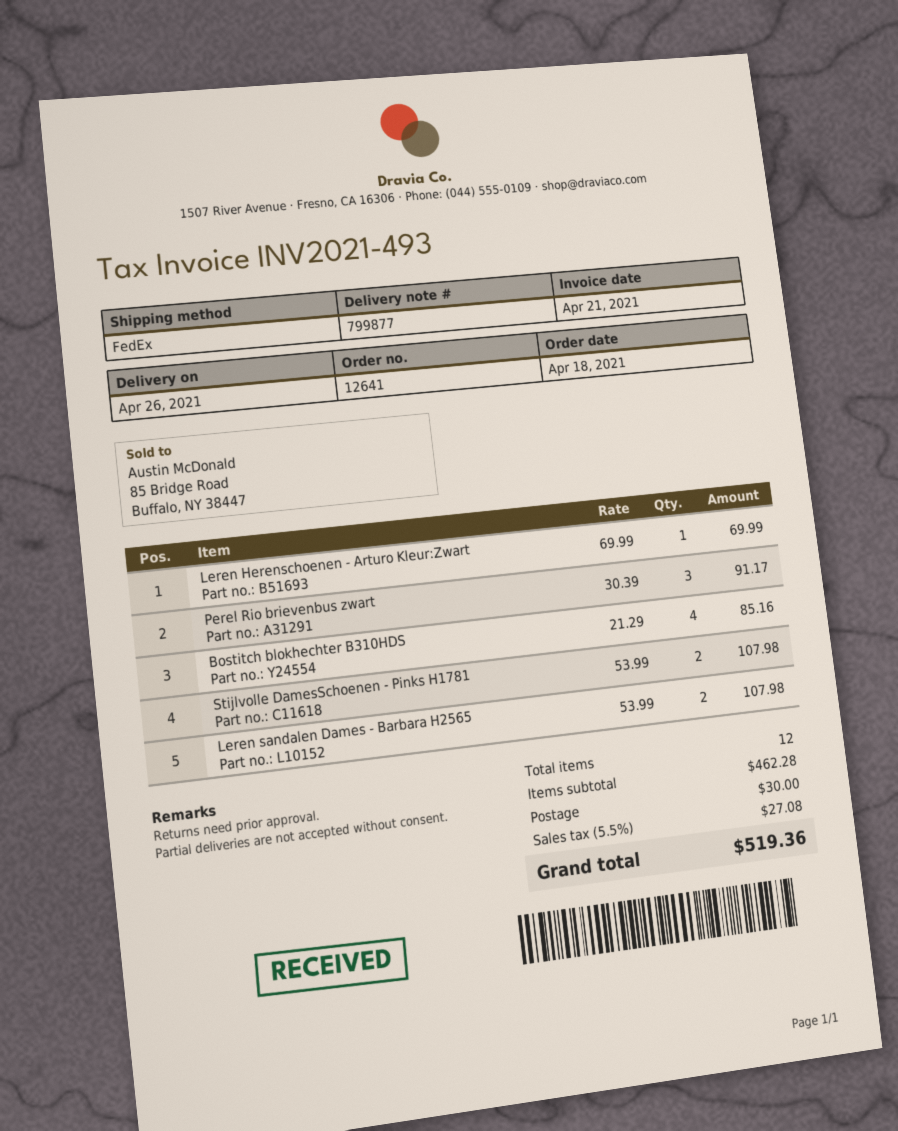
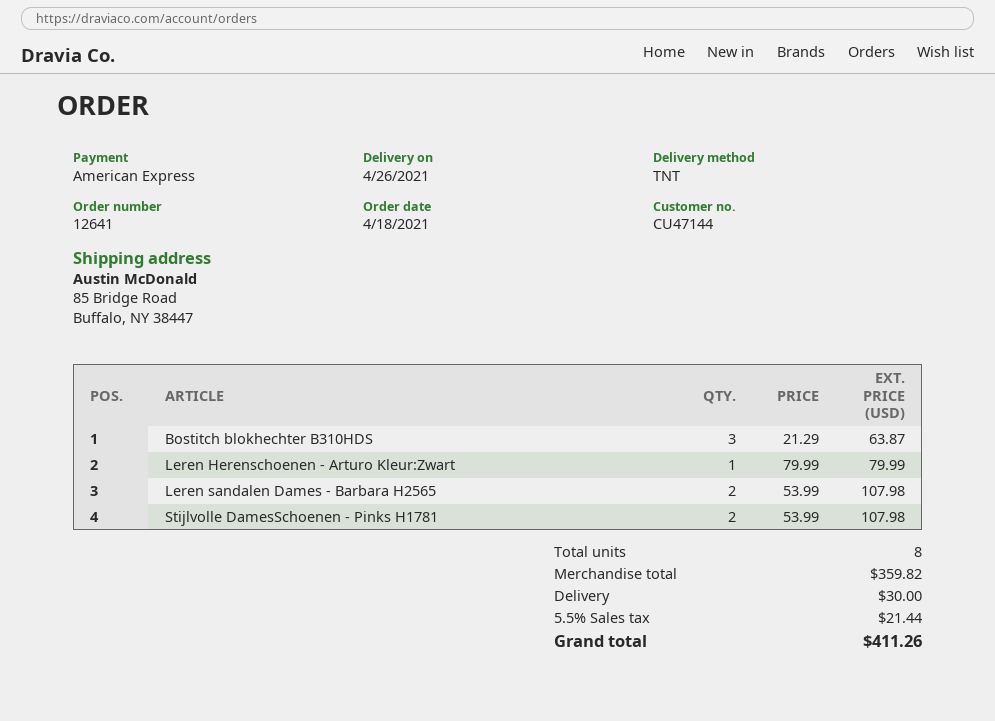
shipping method: FedEx -> TNT
Leren Herenschoenen - Arturo Kleur:Zwart: 1 x 69.99 = 69.99 -> 1 x 79.99 = 79.99
Perel Rio brievenbus zwart: 3 x 30.39 = 91.17 -> none
Bostitch blokhechter B310HDS: 4 x 21.29 = 85.16 -> 3 x 21.29 = 63.87
total quantity: 12 -> 8
subtotal: 462.28 -> 359.82
tax: 5.5% = 27.08 -> 5.5% = 21.44
total: 519.36 -> 411.26

